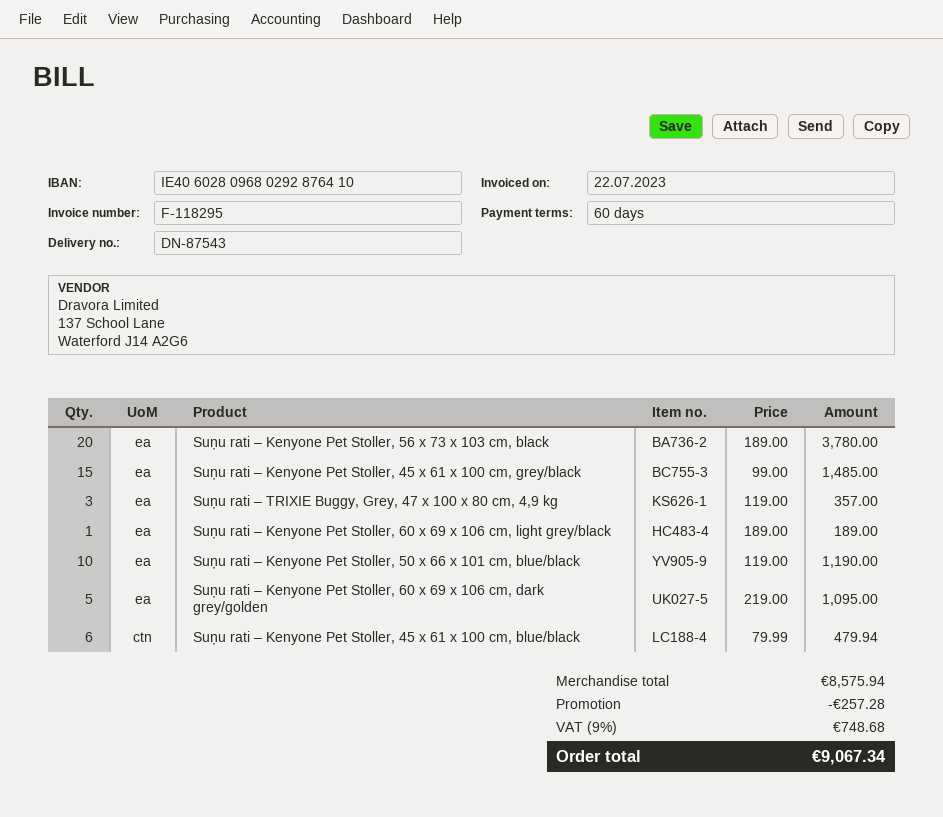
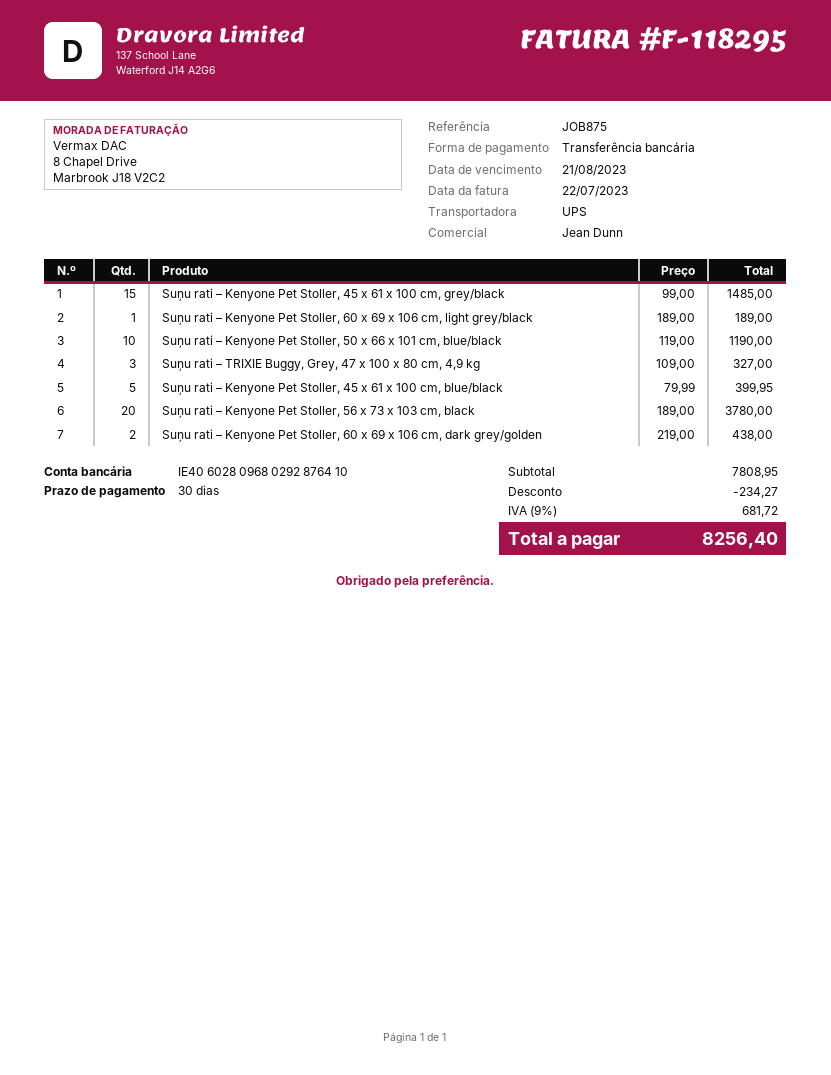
payment terms: 60 days -> 30 days
Suņu rati – TRIXIE Buggy, Grey, 47 x 100 x 80 cm, 4,9 kg: 3 x 119.00 = 357.00 -> 3 x 109.00 = 327.00
Suņu rati – Kenyone Pet Stoller, 60 x 69 x 106 cm, dark grey/golden: 5 x 219.00 = 1095.00 -> 2 x 219.00 = 438.00
Suņu rati – Kenyone Pet Stoller, 45 x 61 x 100 cm, blue/black: 6 x 79.99 = 479.94 -> 5 x 79.99 = 399.95
subtotal: 8575.94 -> 7808.95
discount: 257.28 -> 234.27
tax: 9% = 748.68 -> 9% = 681.72
total: 9067.34 -> 8256.40

